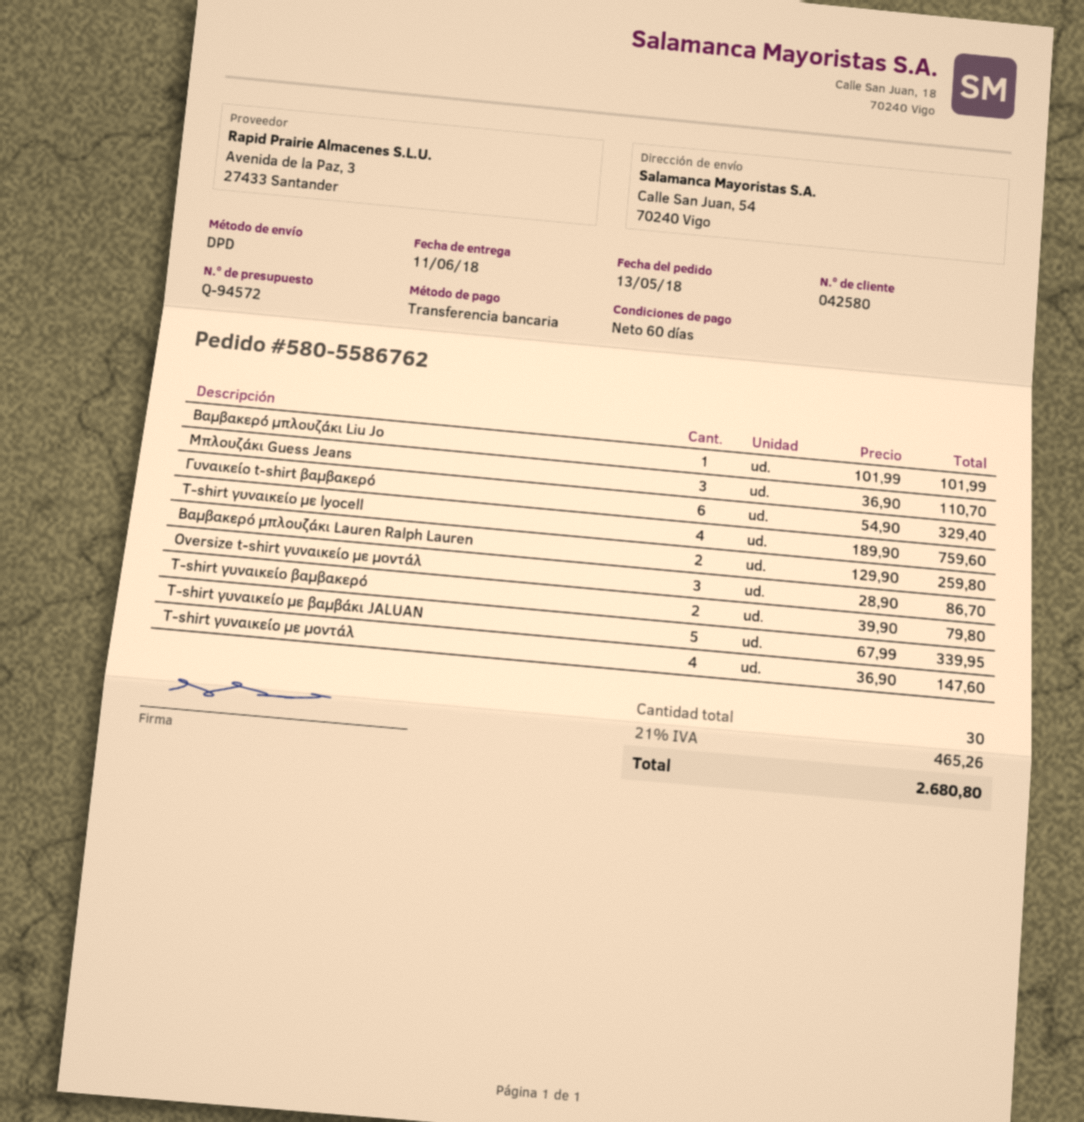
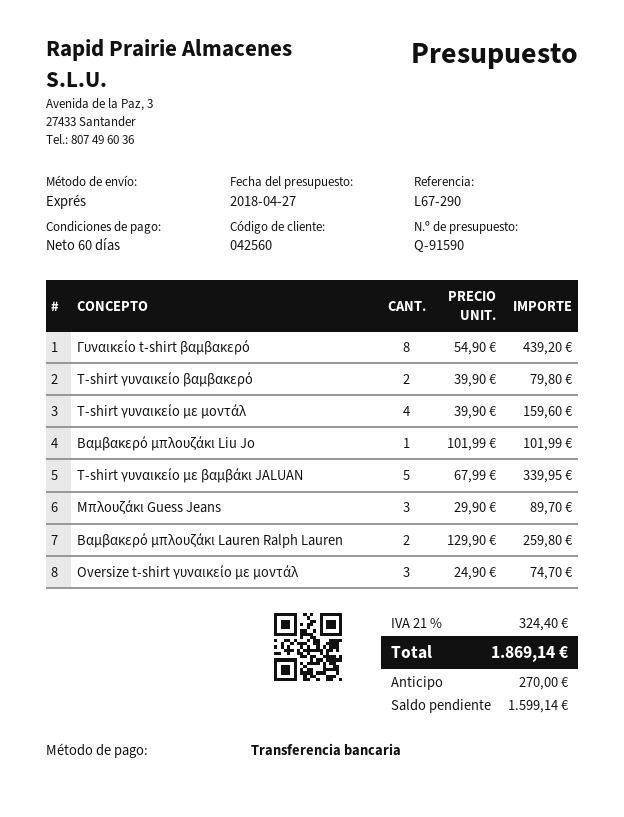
quote number: Q-94572 -> Q-91590
customer number: 042580 -> 042560
shipping method: DPD -> express
Μπλουζάκι Guess Jeans: 3 x 36.90 = 110.70 -> 3 x 29.90 = 89.70
Γυναικείο t-shirt βαμβακερό: 6 x 54.90 = 329.40 -> 8 x 54.90 = 439.20
T-shirt γυναικείο με lyocell: 4 x 189.90 = 759.60 -> none
Oversize t-shirt γυναικείο με μοντάλ: 3 x 28.90 = 86.70 -> 3 x 24.90 = 74.70
T-shirt γυναικείο με μοντάλ: 4 x 36.90 = 147.60 -> 4 x 39.90 = 159.60
tax: 21% = 465.26 -> 21% = 324.40
total: 2680.80 -> 1869.14

